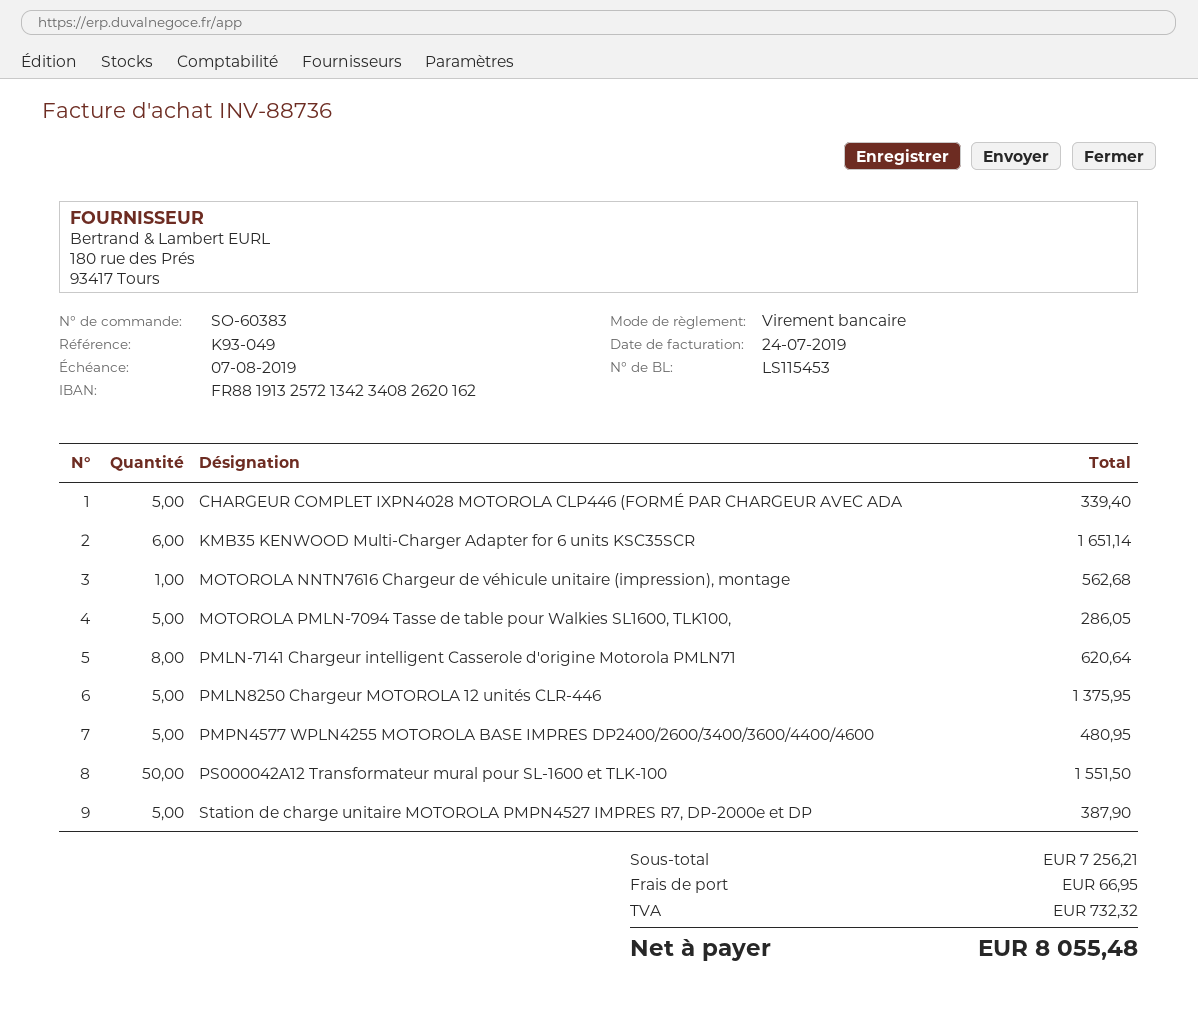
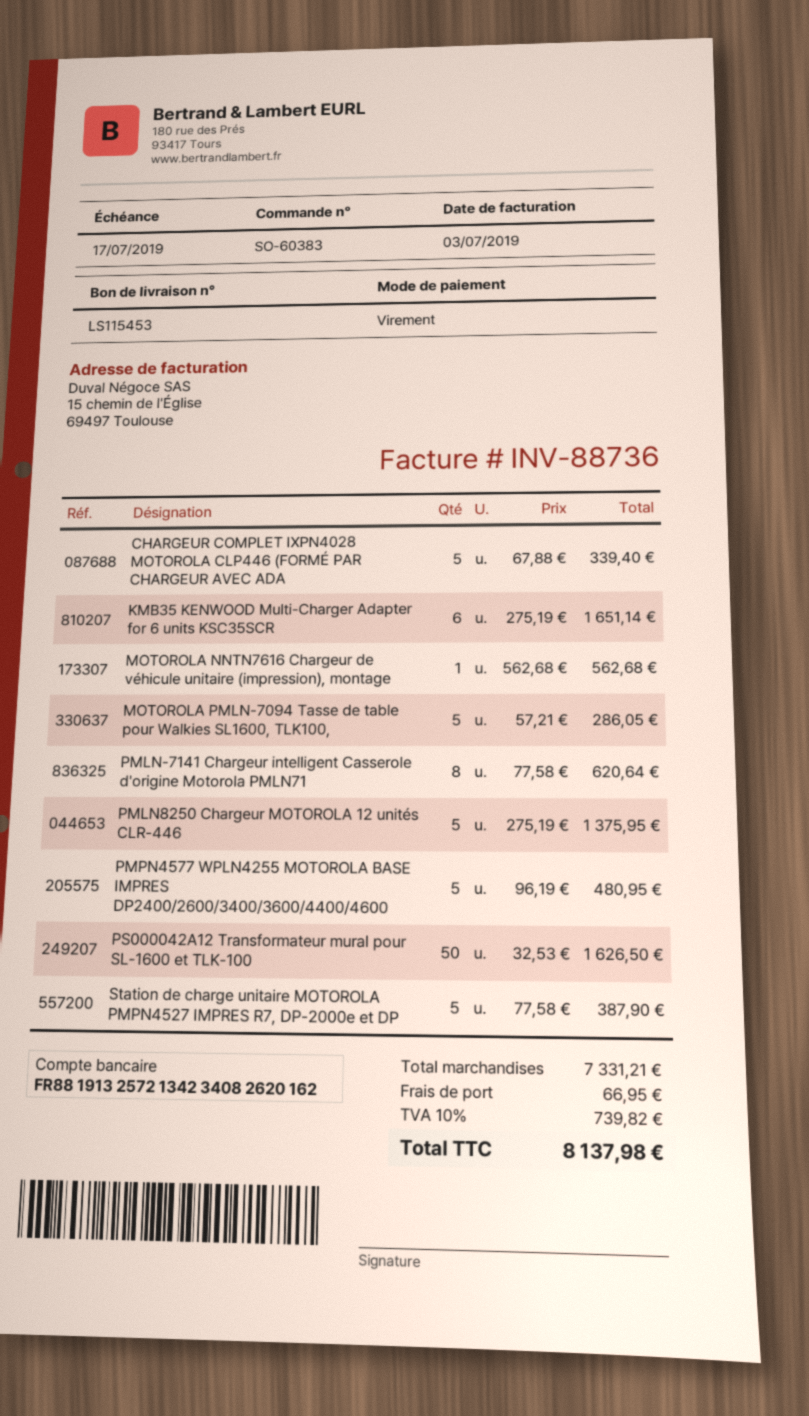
invoice date: 2019-07-24 -> 2019-07-03
due date: 2019-08-07 -> 2019-07-17
PS000042A12 Transformateur mural pour SL-1600 et TLK-100: 50 for 1551.50 -> 50 for 1626.50
subtotal: 7256.21 -> 7331.21
tax: 732.32 -> 739.82
total: 8055.48 -> 8137.98

